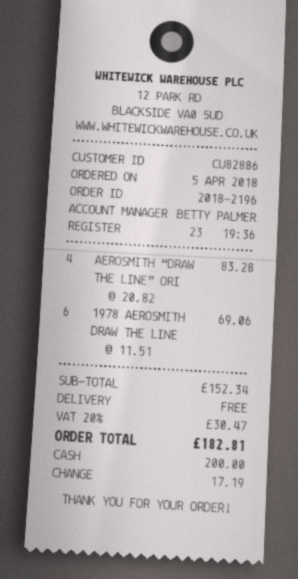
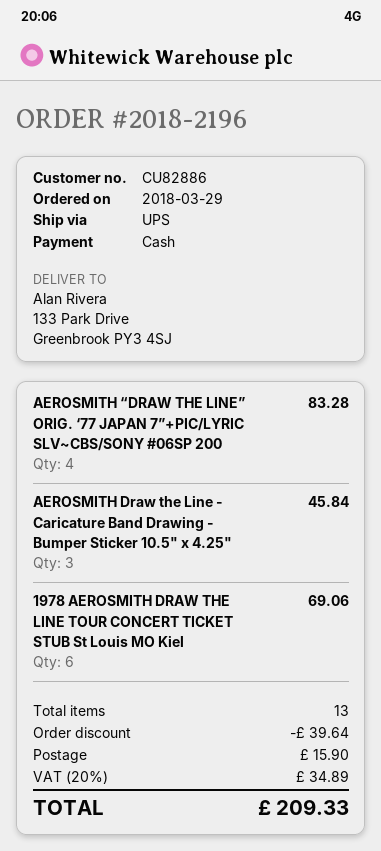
order date: 2018-04-05 -> 2018-03-29
AEROSMITH Draw the Line - Caricature Band Drawing - Bumper Sticker 10.5" x 4.25": none -> 3 for 45.84
discount: none -> 39.64
shipping: 0.00 -> 15.90
tax: 20% = 30.47 -> 20% = 34.89
total: 182.81 -> 209.33

